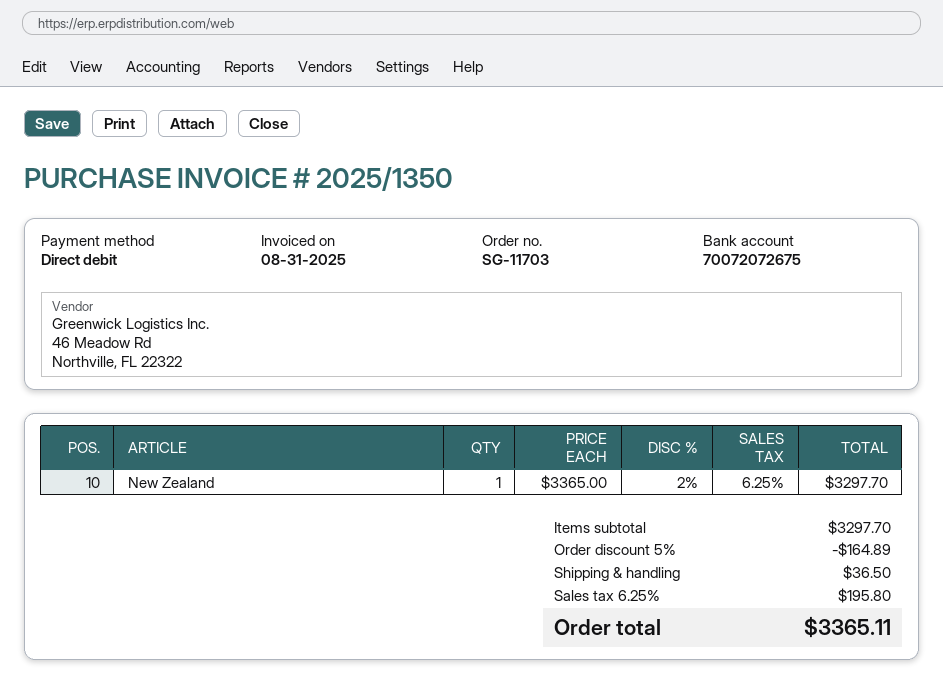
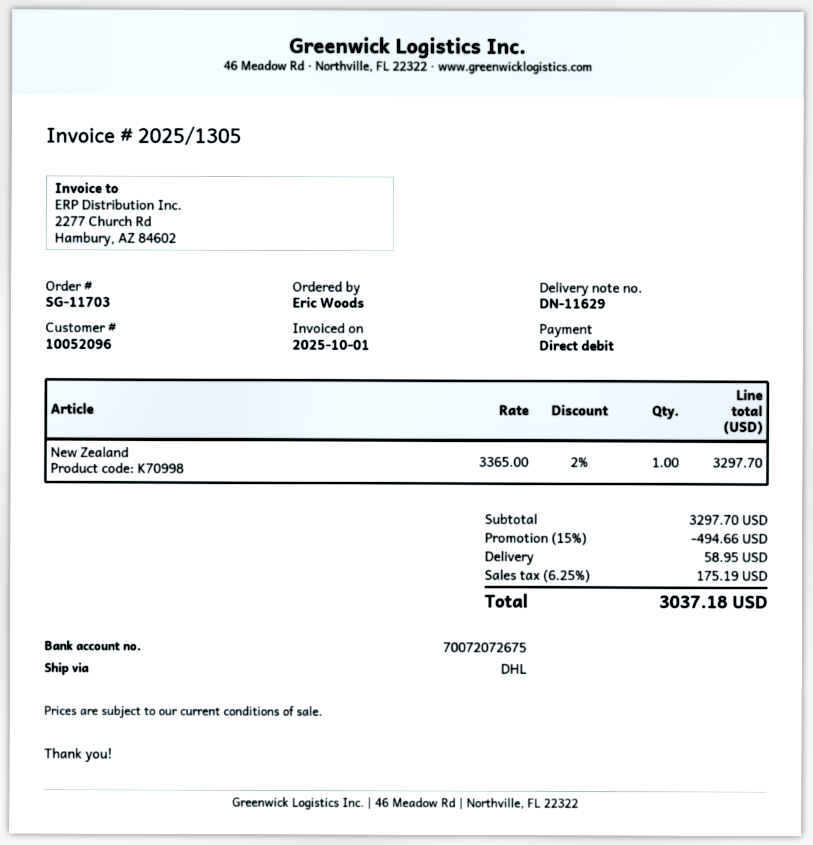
invoice number: 2025/1350 -> 2025/1305
invoice date: 2025-08-31 -> 2025-10-01
discount: 5% = 164.89 -> 15% = 494.66
shipping: 36.50 -> 58.95
tax: 6.25% = 195.80 -> 6.25% = 175.19
total: 3365.11 -> 3037.18

